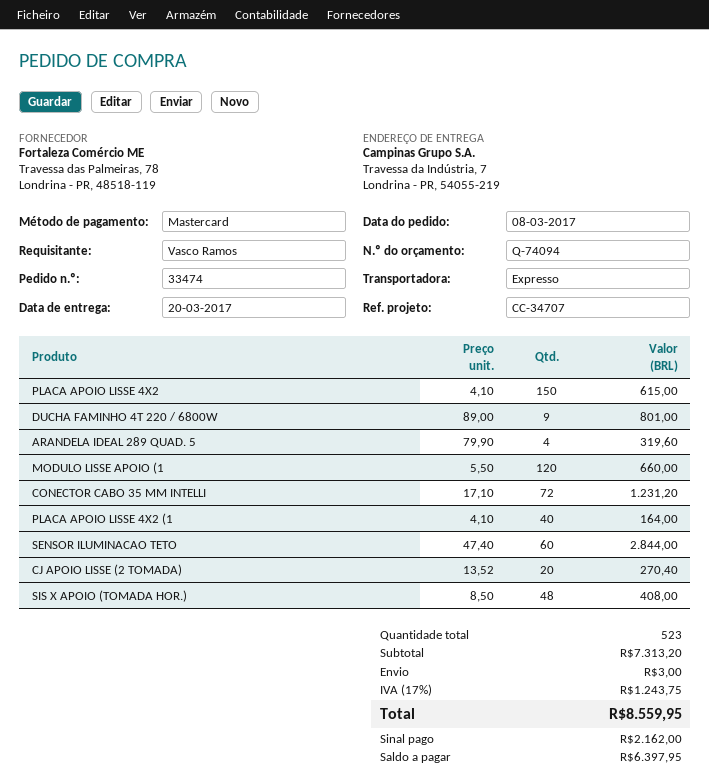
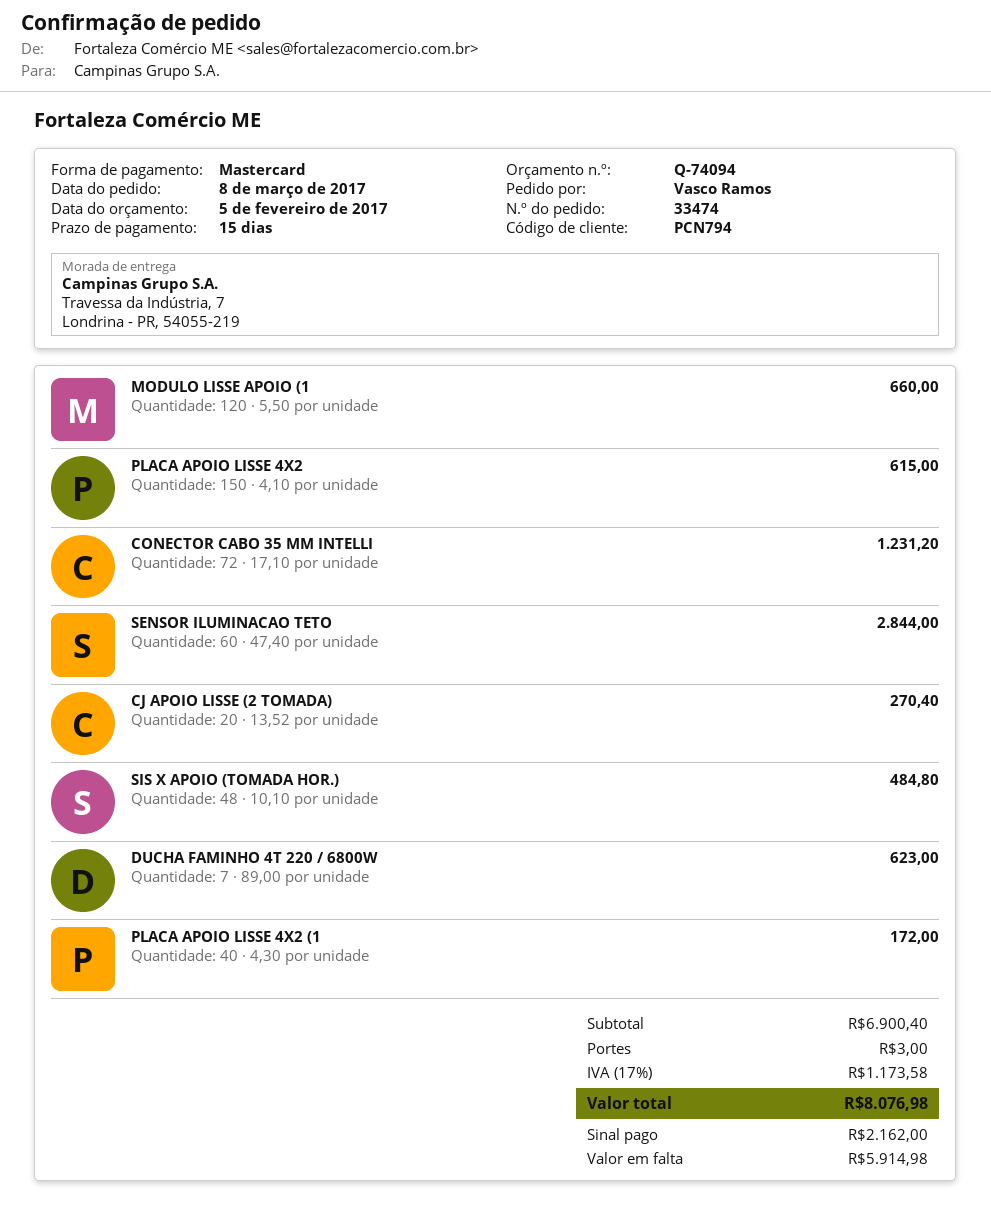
DUCHA FAMINHO 4T 220 / 6800W: 9 x 89.00 = 801.00 -> 7 x 89.00 = 623.00
ARANDELA IDEAL 289 QUAD. 5: 4 x 79.90 = 319.60 -> none
PLACA APOIO LISSE 4X2 (1: 40 x 4.10 = 164.00 -> 40 x 4.30 = 172.00
SIS X APOIO (TOMADA HOR.): 48 x 8.50 = 408.00 -> 48 x 10.10 = 484.80
subtotal: 7313.20 -> 6900.40
tax: 17% = 1243.75 -> 17% = 1173.58
total: 8559.95 -> 8076.98
balance: 6397.95 -> 5914.98

